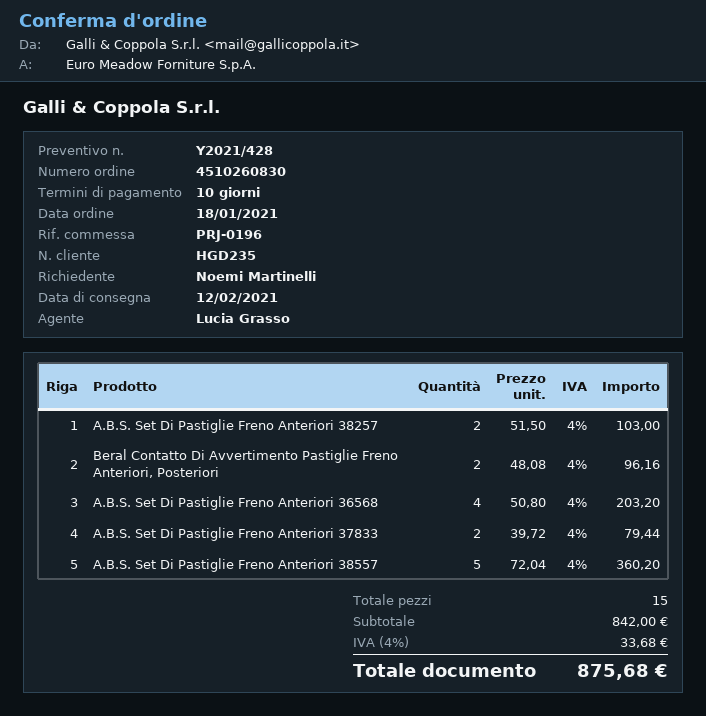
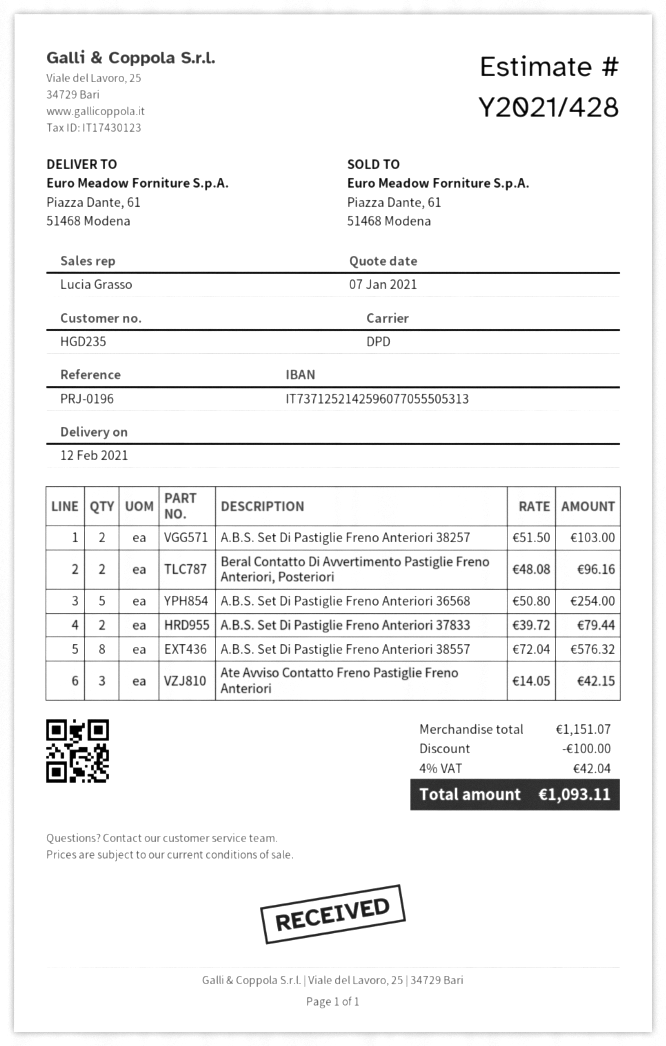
A.B.S. Set Di Pastiglie Freno Anteriori 36568: 4 x 50.80 = 203.20 -> 5 x 50.80 = 254.00
A.B.S. Set Di Pastiglie Freno Anteriori 38557: 5 x 72.04 = 360.20 -> 8 x 72.04 = 576.32
Ate Avviso Contatto Freno Pastiglie Freno Anteriori: none -> 3 x 14.05 = 42.15
subtotal: 842.00 -> 1151.07
discount: none -> 100.00
tax: 4% = 33.68 -> 4% = 42.04
total: 875.68 -> 1093.11

